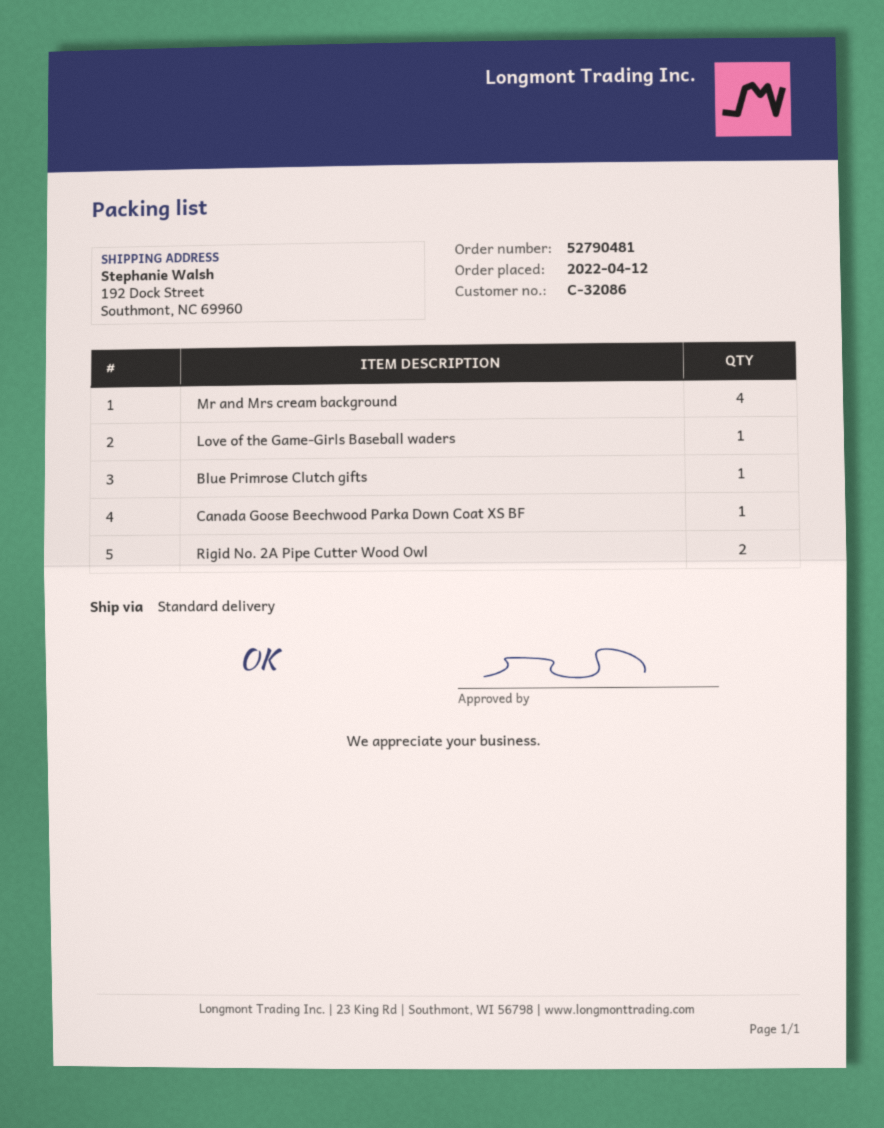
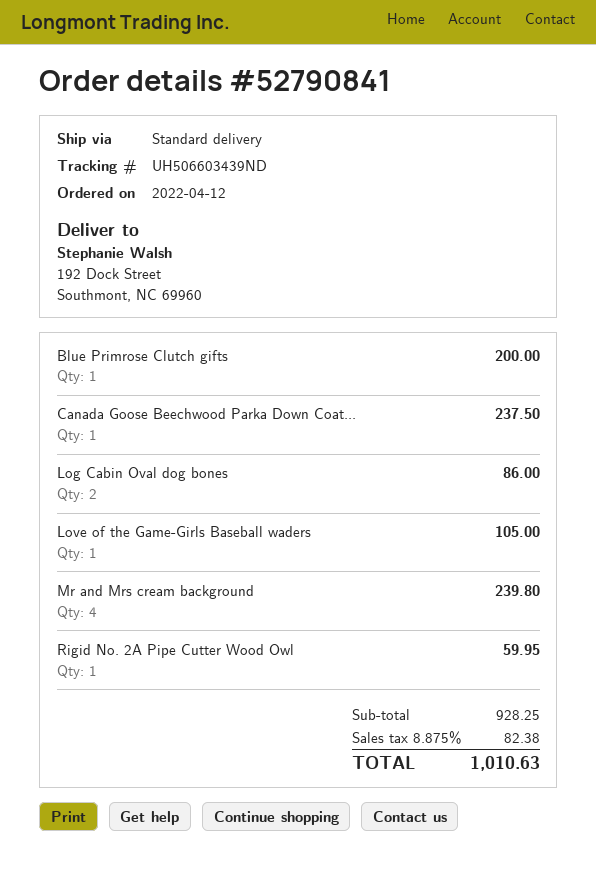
order number: 52790481 -> 52790841
Rigid No. 2A Pipe Cutter Wood Owl: 2 -> 1
Log Cabin Oval dog bones: none -> 2

